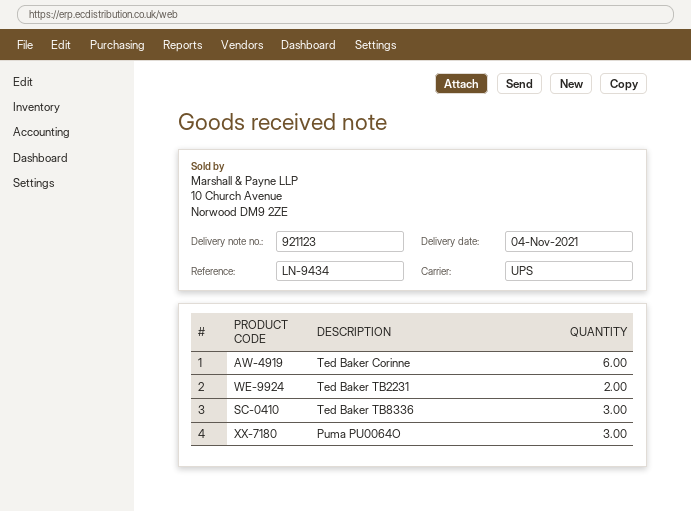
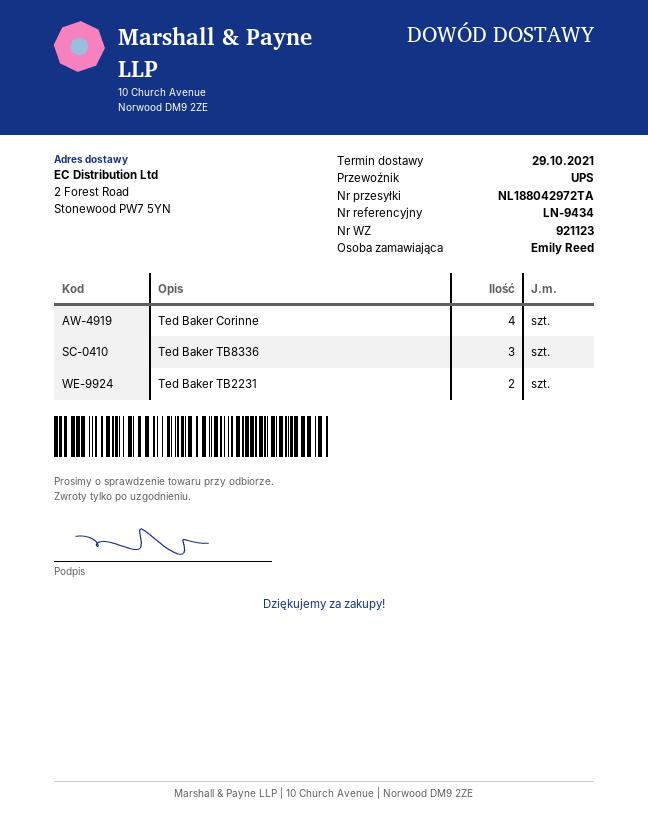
delivery date: 2021-11-04 -> 2021-10-29
Ted Baker Corinne: 6 -> 4
Puma PU0064O: 3 -> none

